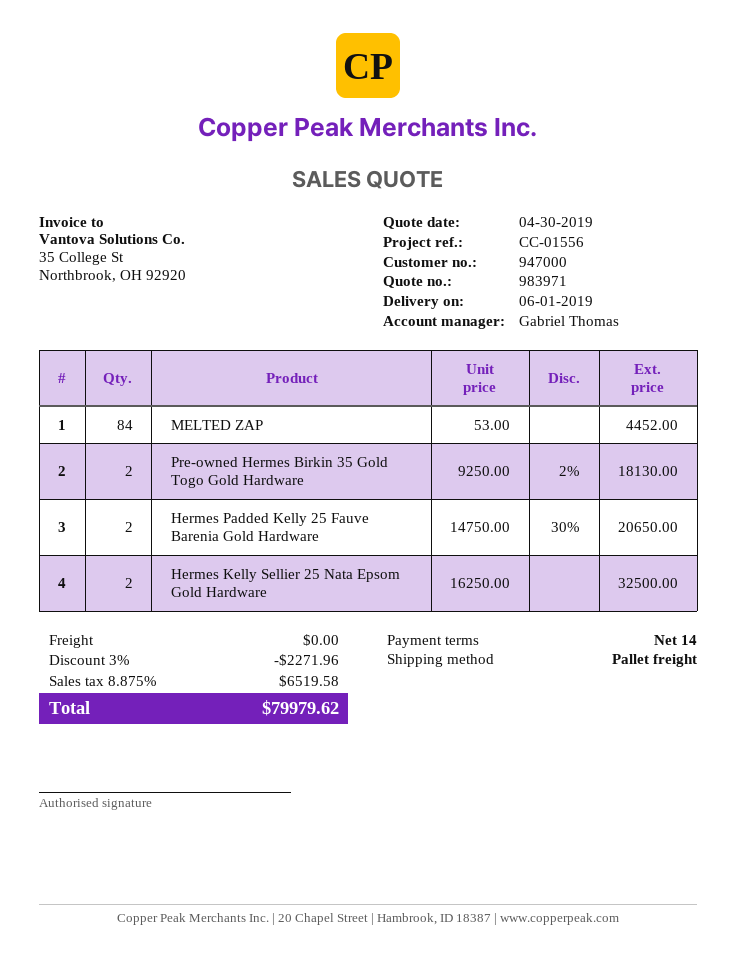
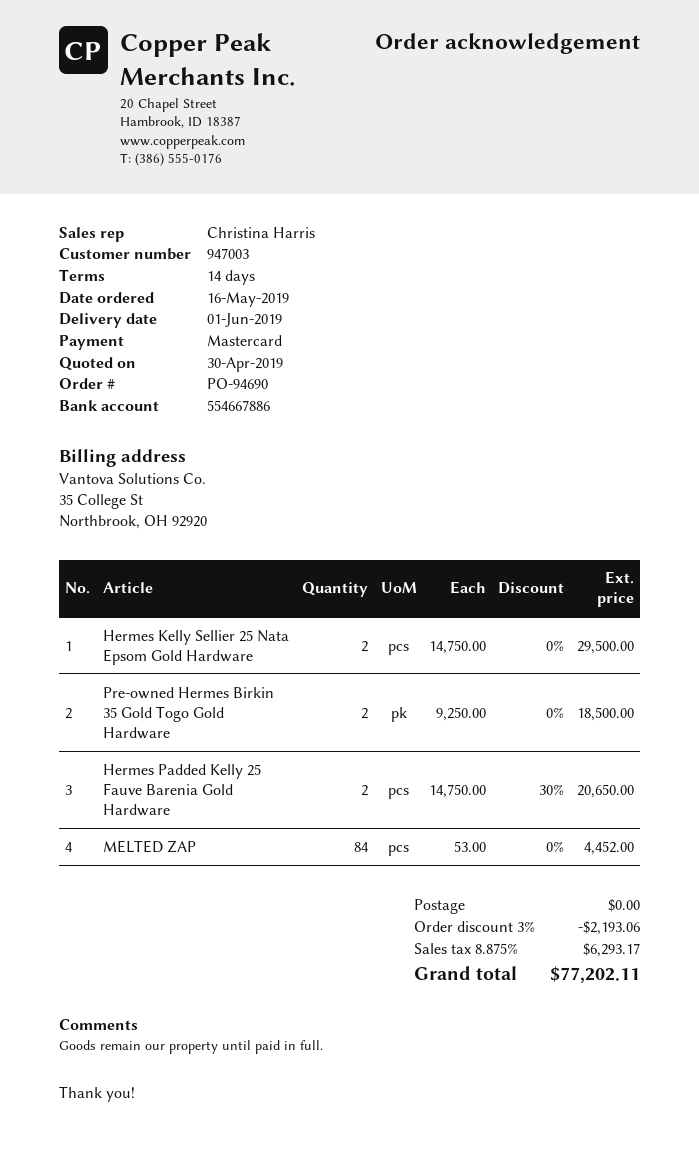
customer number: 947000 -> 947003
sales rep: Gabriel Thomas -> Christina Harris
Pre-owned Hermes Birkin 35 Gold Togo Gold Hardware: 2 x 9250.00 - 2% = 18130.00 -> 2 x 9250.00 = 18500.00
Hermes Kelly Sellier 25 Nata Epsom Gold Hardware: 2 x 16250.00 = 32500.00 -> 2 x 14750.00 = 29500.00
discount: 3% = 2271.96 -> 3% = 2193.06
tax: 8.875% = 6519.58 -> 8.875% = 6293.17
total: 79979.62 -> 77202.11

